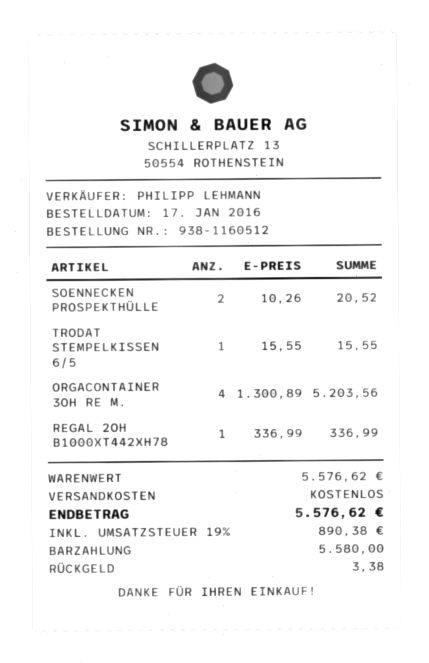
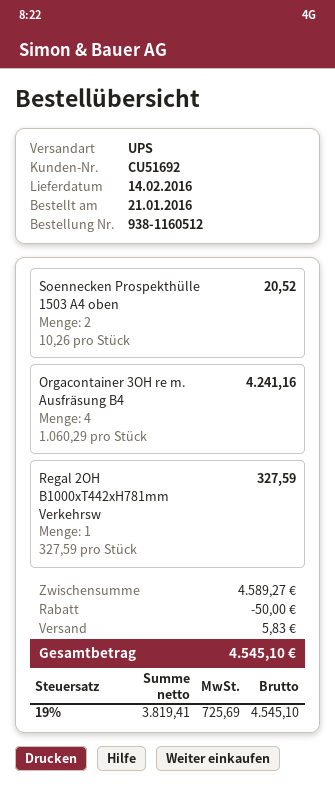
order date: 2016-01-17 -> 2016-01-21
TRODAT STEMPELKISSEN 6/5: 1 x 15.55 = 15.55 -> none
ORGACONTAINER 3OH RE M.: 4 x 1300.89 = 5203.56 -> 4 x 1060.29 = 4241.16
REGAL 2OH B1000XT442XH78: 1 x 336.99 = 336.99 -> 1 x 327.59 = 327.59
subtotal: 5576.62 -> 4589.27
discount: none -> 50.00
shipping: 0.00 -> 5.83
tax: 19% = 890.38 -> 19% = 725.69
total: 5576.62 -> 4545.10

